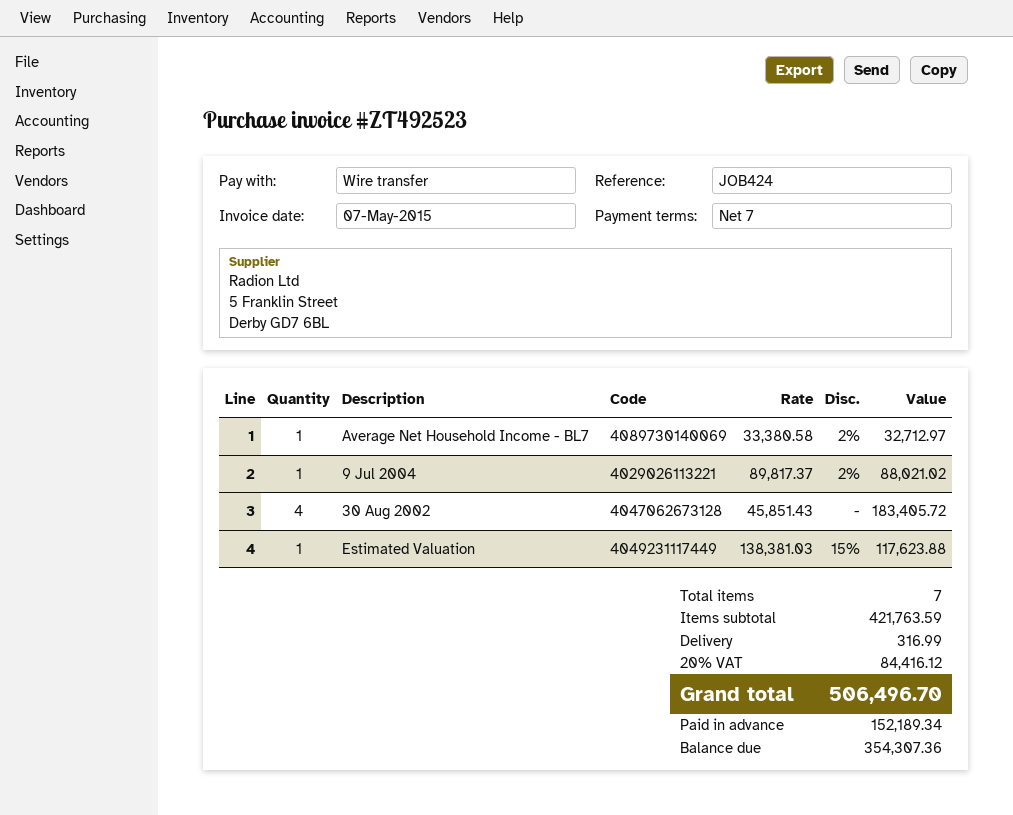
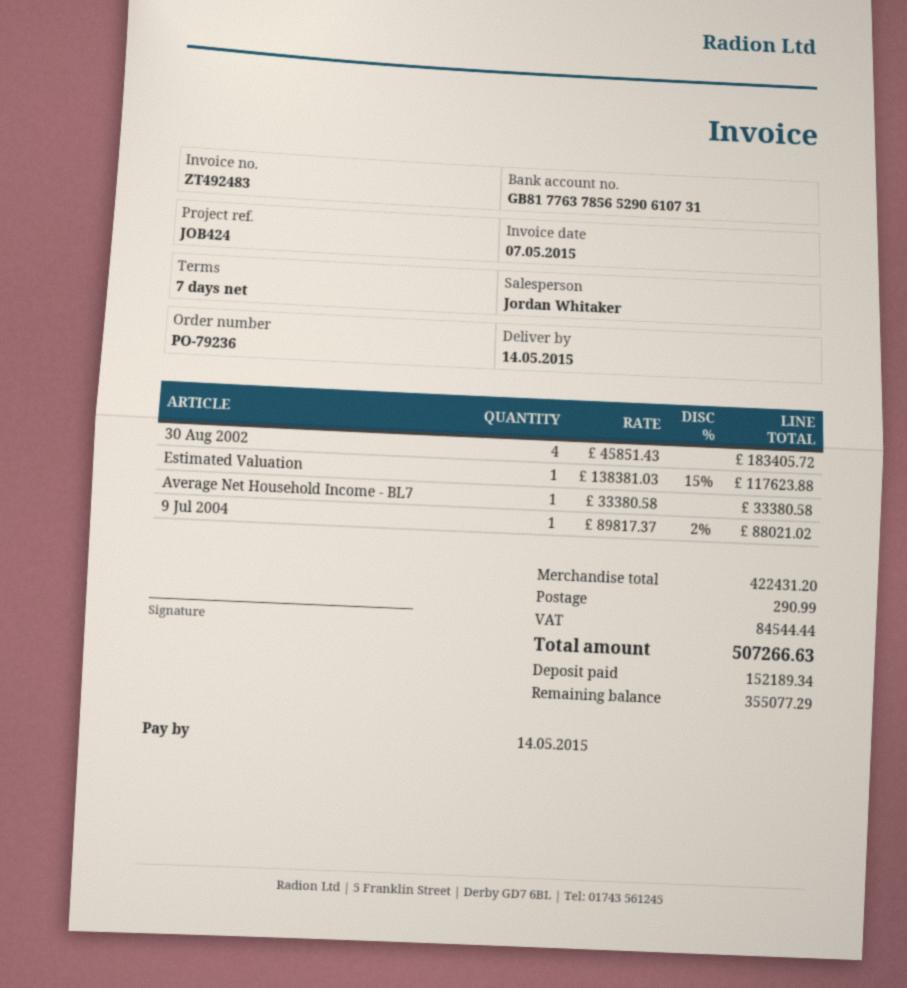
invoice number: ZT492523 -> ZT492483
Average Net Household Income - BL7: 1 x 33380.58 - 2% = 32712.97 -> 1 x 33380.58 = 33380.58
subtotal: 421763.59 -> 422431.20
shipping: 316.99 -> 290.99
tax: 84416.12 -> 84544.44
total: 506496.70 -> 507266.63
balance: 354307.36 -> 355077.29

